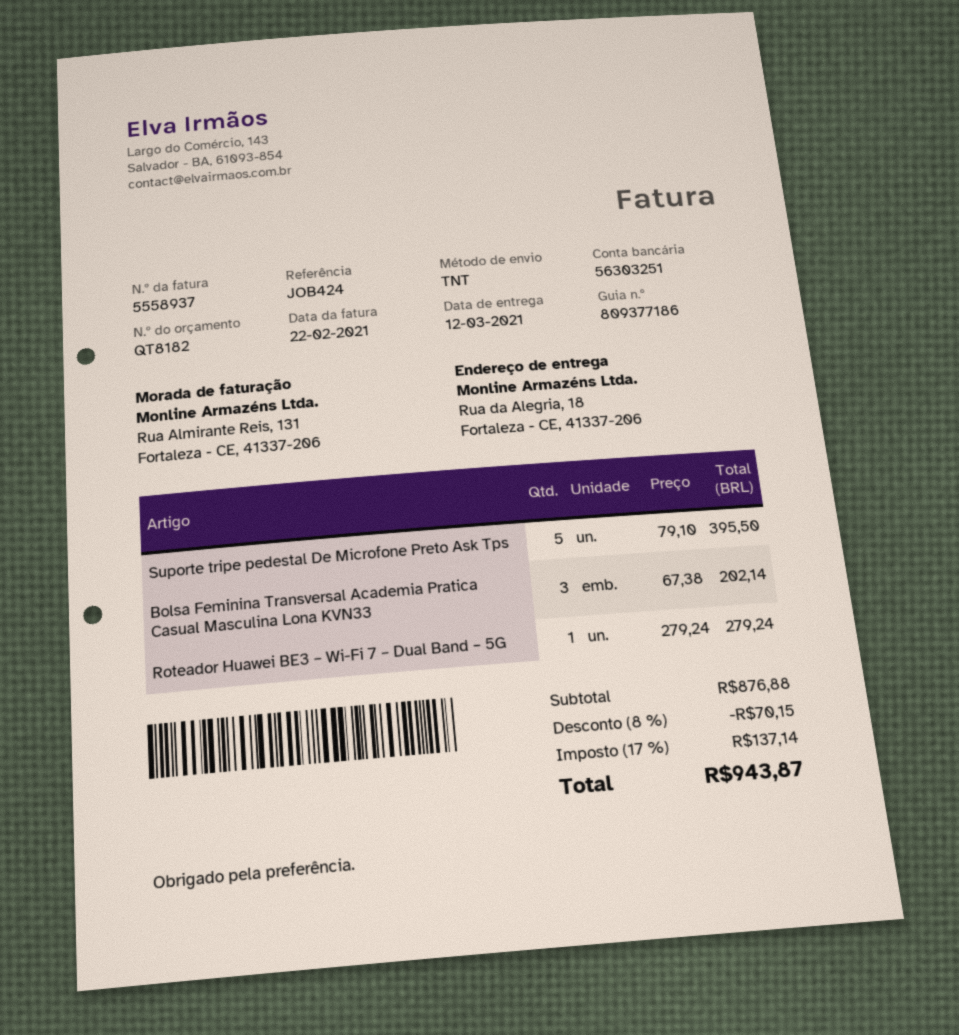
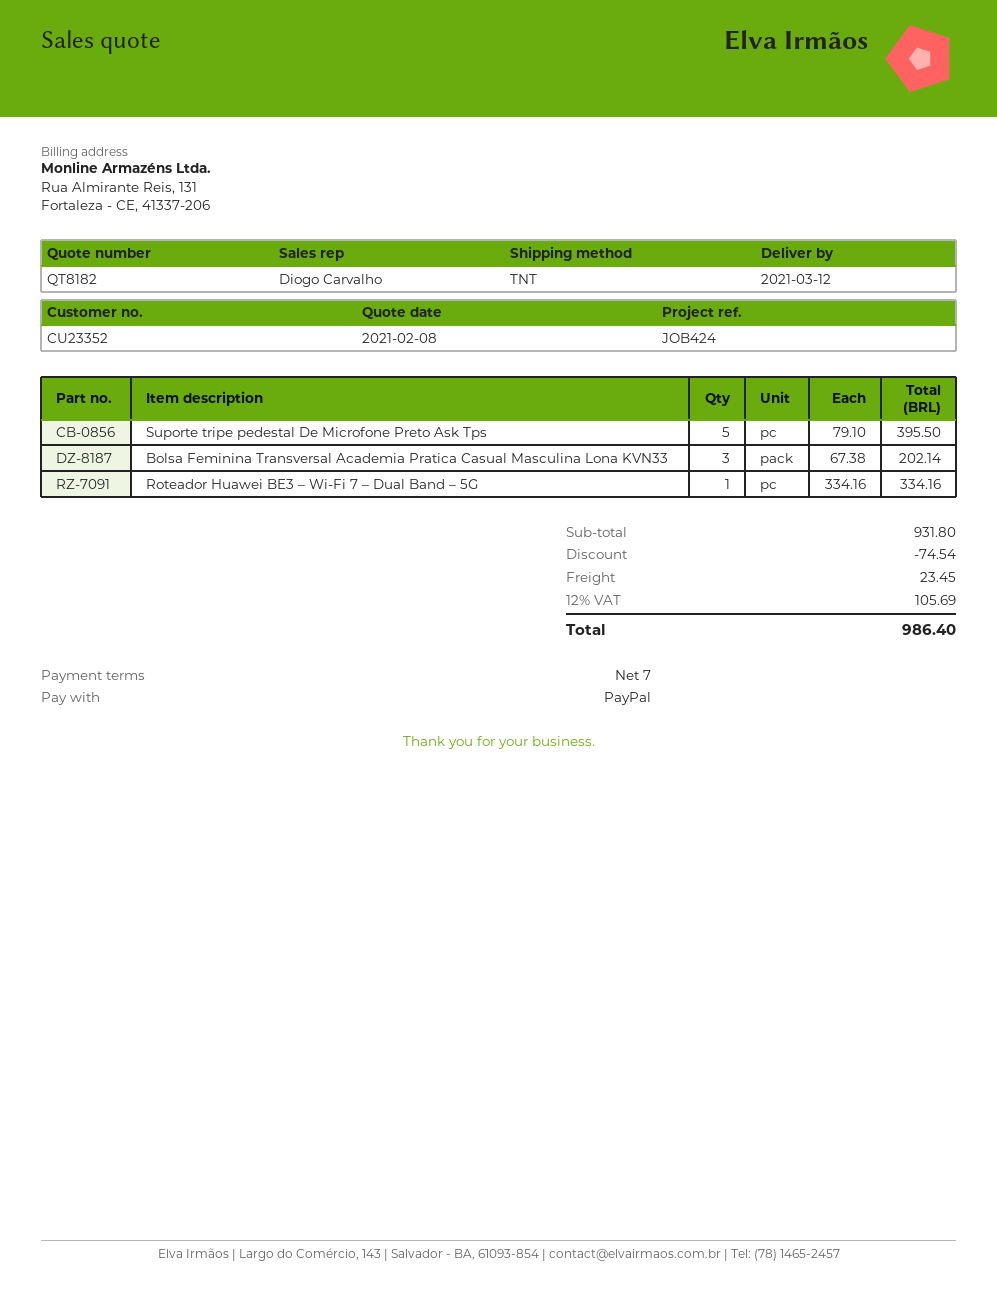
Roteador Huawei BE3 – Wi-Fi 7 – Dual Band – 5G: 1 x 279.24 = 279.24 -> 1 x 334.16 = 334.16
subtotal: 876.88 -> 931.80
discount: 70.15 -> 74.54
shipping: none -> 23.45
tax: 17% = 137.14 -> 12% = 105.69
total: 943.87 -> 986.40

